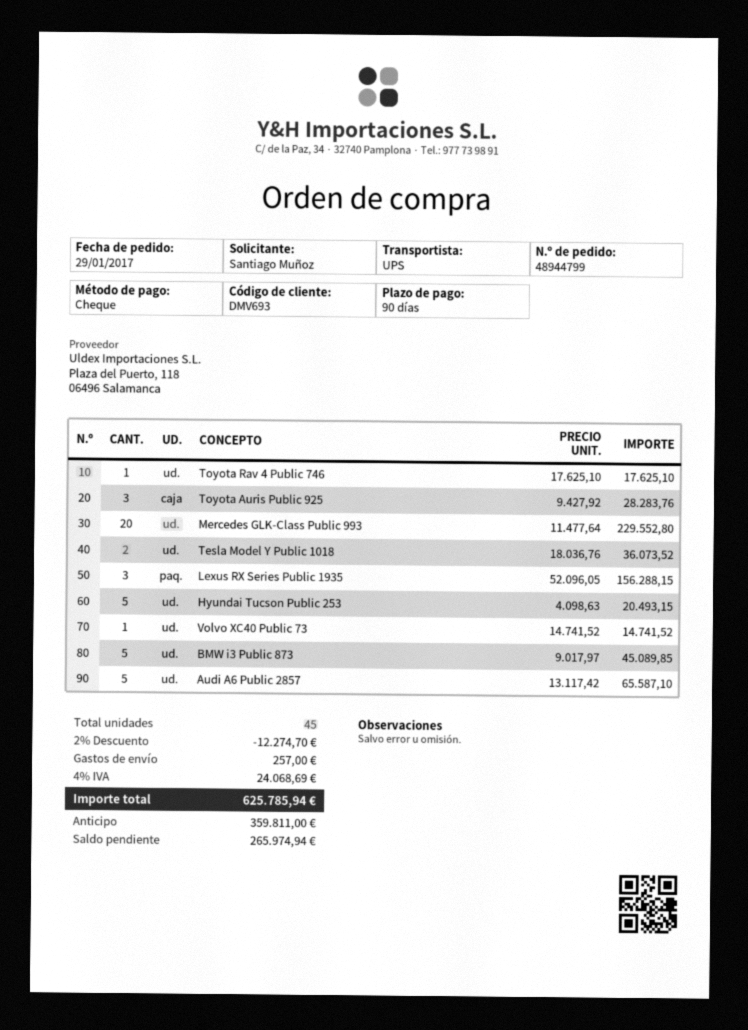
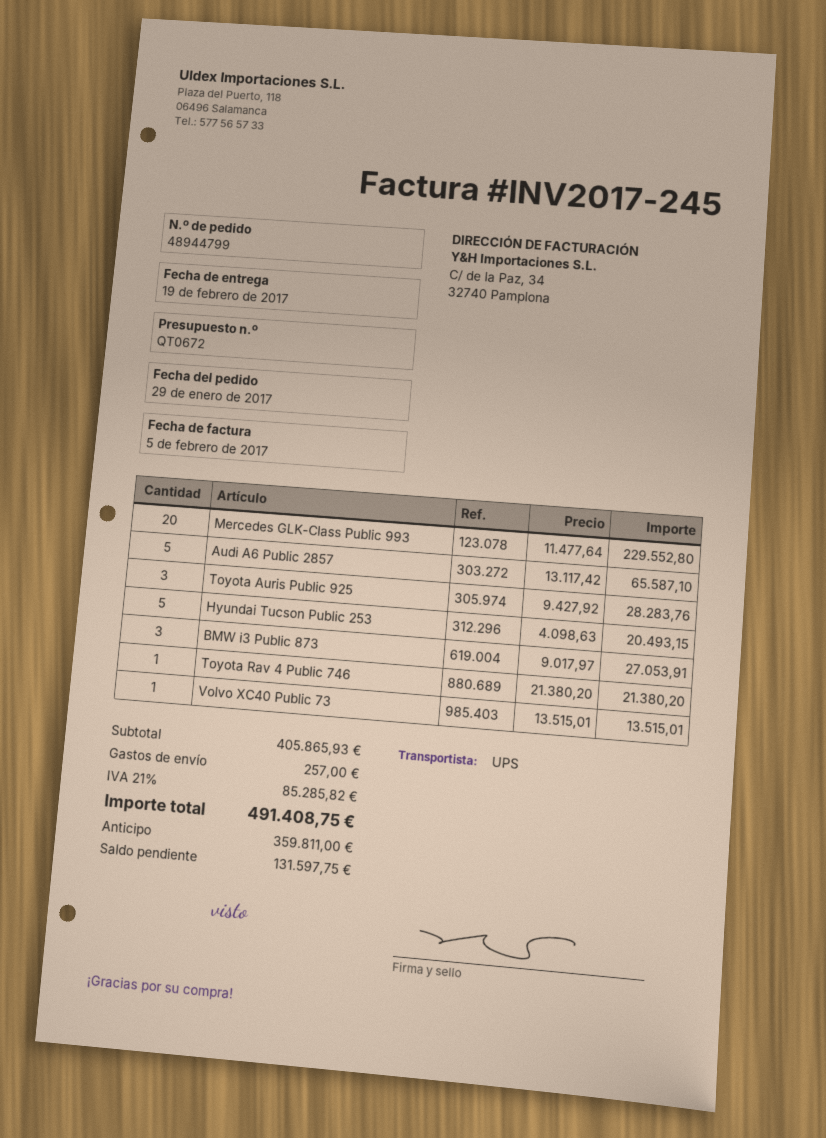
Toyota Rav 4 Public 746: 1 x 17625.10 = 17625.10 -> 1 x 21380.20 = 21380.20
Tesla Model Y Public 1018: 2 x 18036.76 = 36073.52 -> none
Lexus RX Series Public 1935: 3 x 52096.05 = 156288.15 -> none
Volvo XC40 Public 73: 1 x 14741.52 = 14741.52 -> 1 x 13515.01 = 13515.01
BMW i3 Public 873: 5 x 9017.97 = 45089.85 -> 3 x 9017.97 = 27053.91
discount: 2% = 12274.70 -> none
tax: 4% = 24068.69 -> 21% = 85285.82
total: 625785.94 -> 491408.75
balance: 265974.94 -> 131597.75

